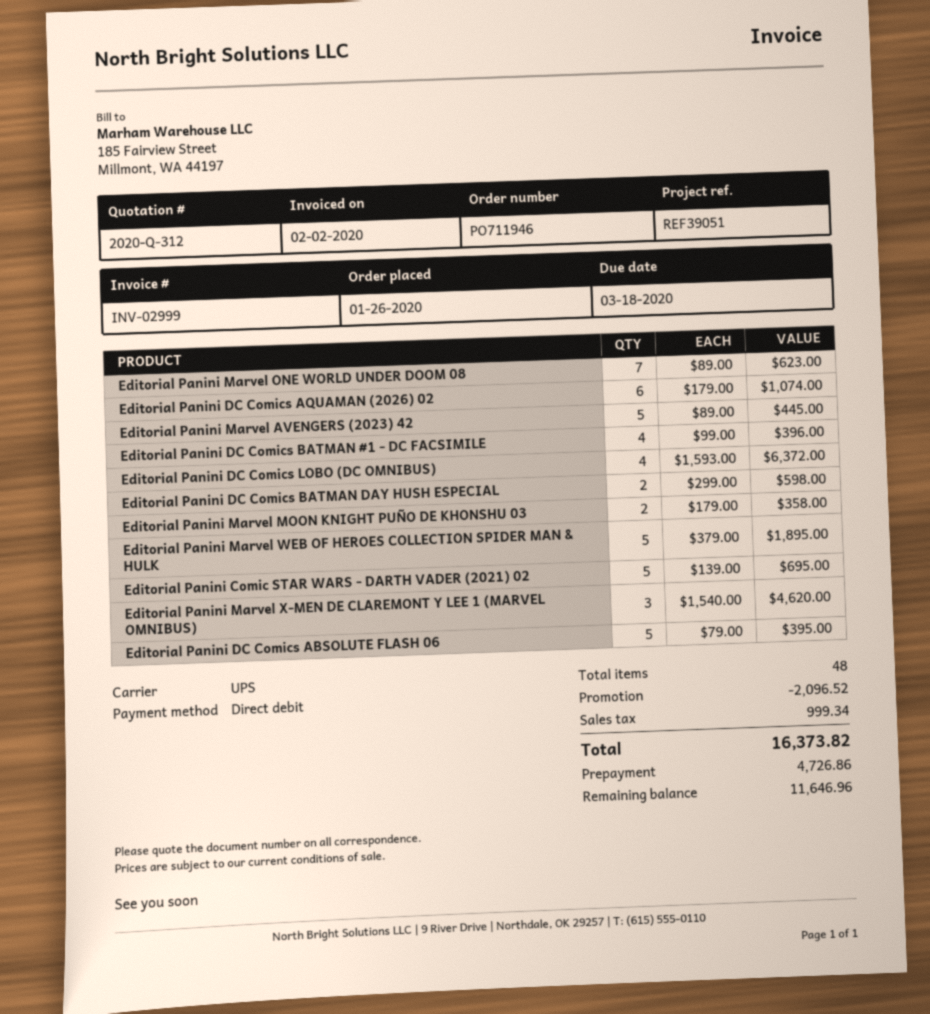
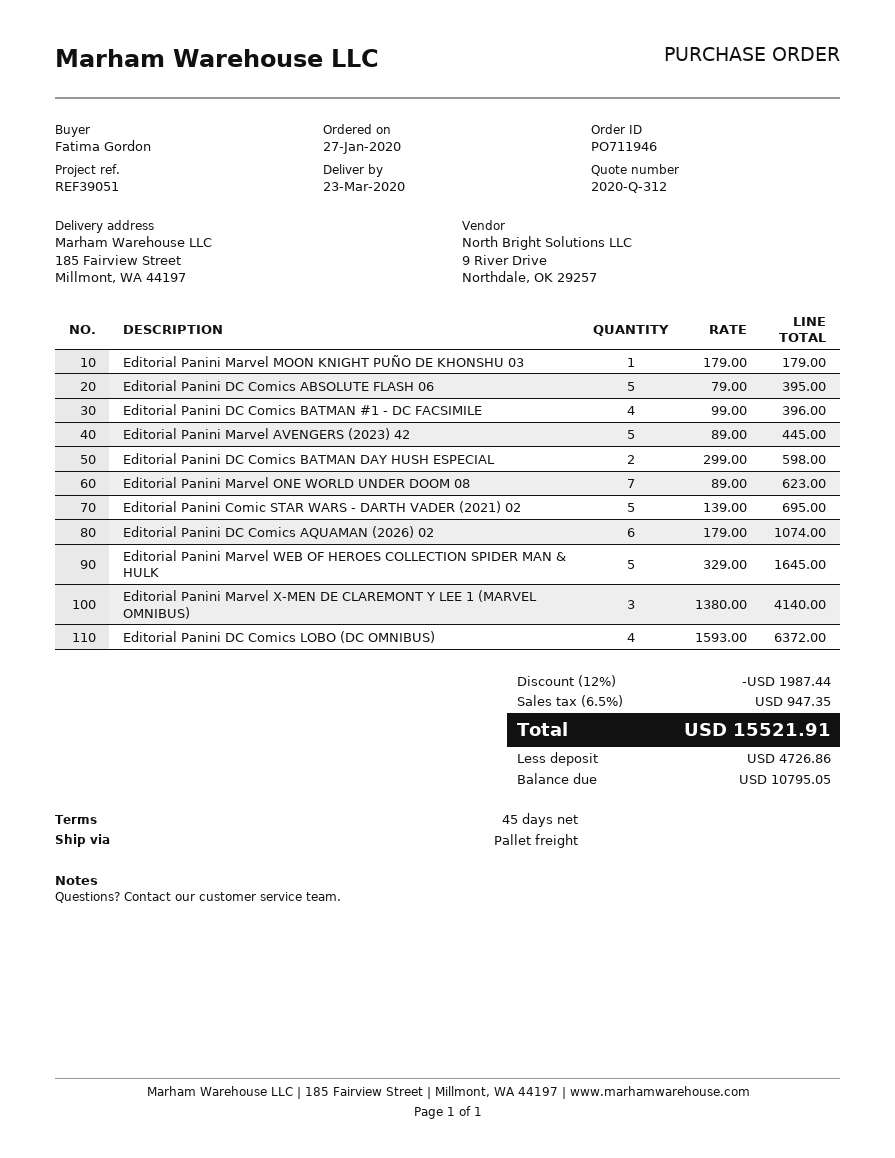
order date: 2020-01-26 -> 2020-01-27
shipping method: UPS -> pallet freight
Editorial Panini Marvel MOON KNIGHT PUÑO DE KHONSHU 03: 2 x 179.00 = 358.00 -> 1 x 179.00 = 179.00
Editorial Panini Marvel WEB OF HEROES COLLECTION SPIDER MAN & HULK: 5 x 379.00 = 1895.00 -> 5 x 329.00 = 1645.00
Editorial Panini Marvel X-MEN DE CLAREMONT Y LEE 1 (MARVEL OMNIBUS): 3 x 1540.00 = 4620.00 -> 3 x 1380.00 = 4140.00
discount: 2096.52 -> 1987.44
tax: 999.34 -> 947.35
total: 16373.82 -> 15521.91
balance: 11646.96 -> 10795.05

